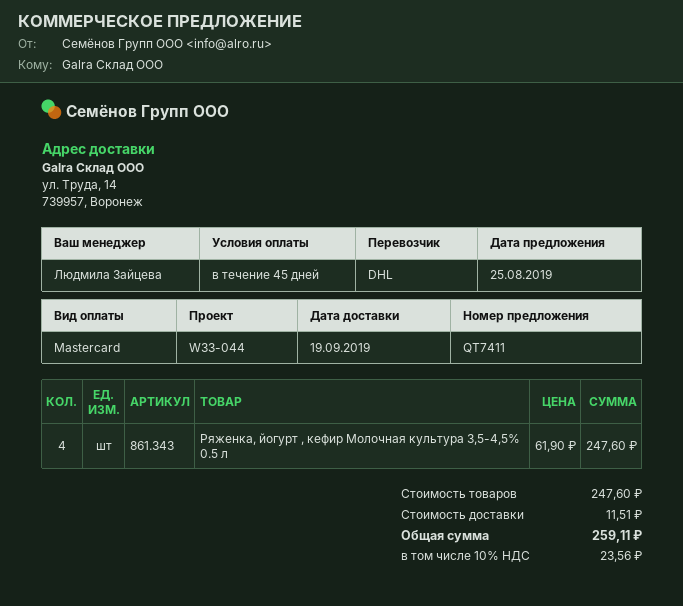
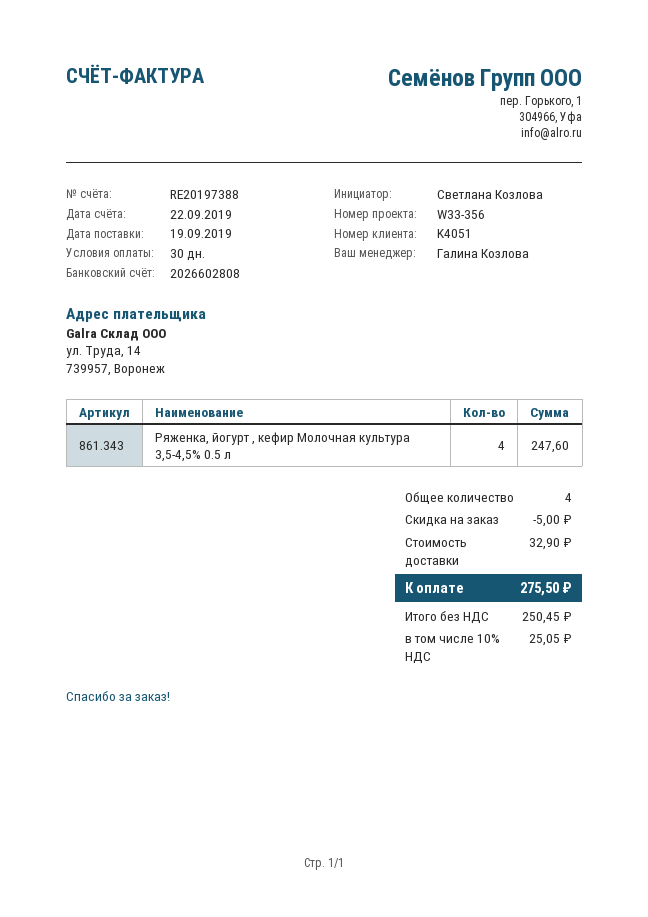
payment terms: 45 days -> 30 days
reference: W33-044 -> W33-356
sales rep: Людмила Зайцева -> Галина Козлова
discount: none -> 5.00
shipping: 11.51 -> 32.90
tax: 10% = 23.56 -> 10% = 25.05
total: 259.11 -> 275.50

